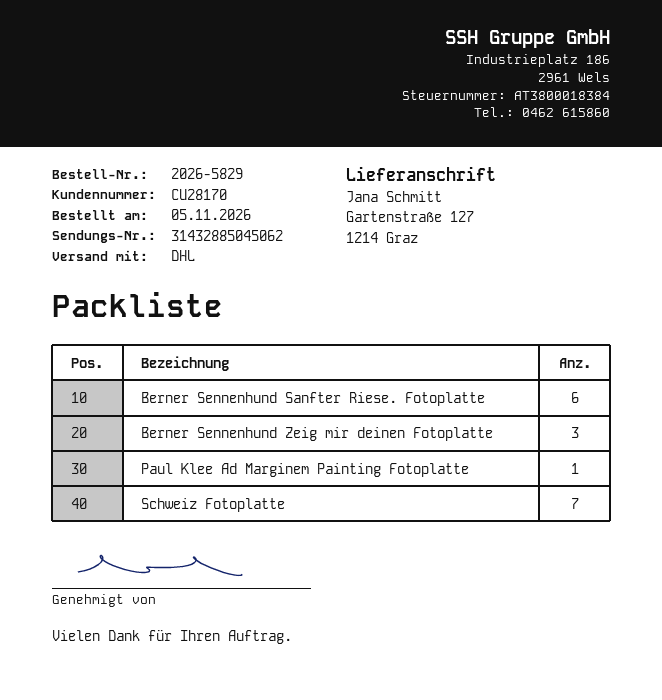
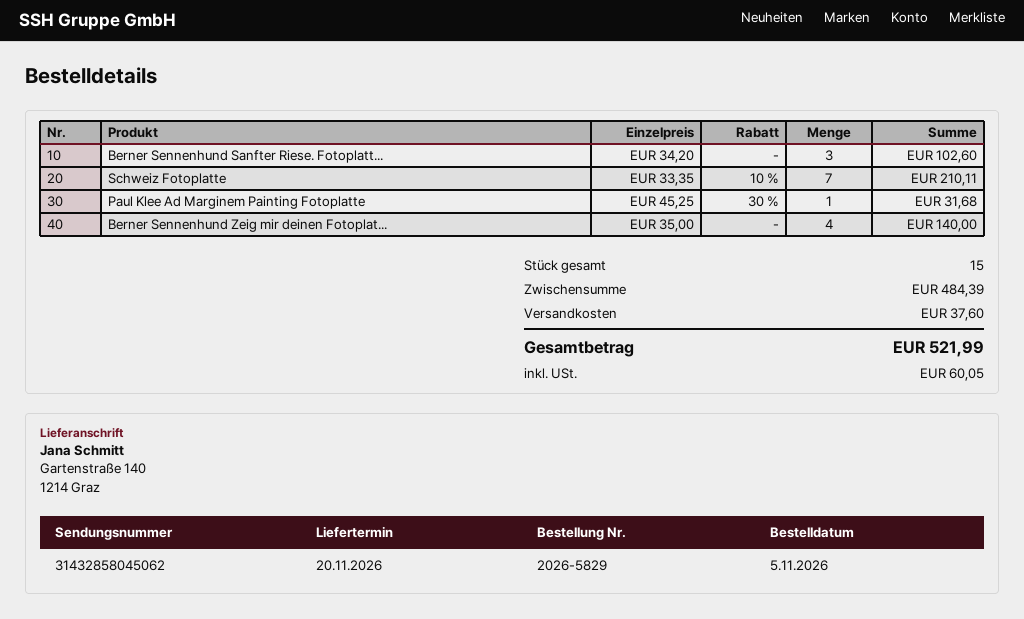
tracking number: 31432885045062 -> 31432858045062
ship to: Gartenstraße 127, 1214 Graz -> Gartenstraße 140, 1214 Graz
Berner Sennenhund Sanfter Riese. Fotoplatte: 6 -> 3
Berner Sennenhund Zeig mir deinen Fotoplatte: 3 -> 4

